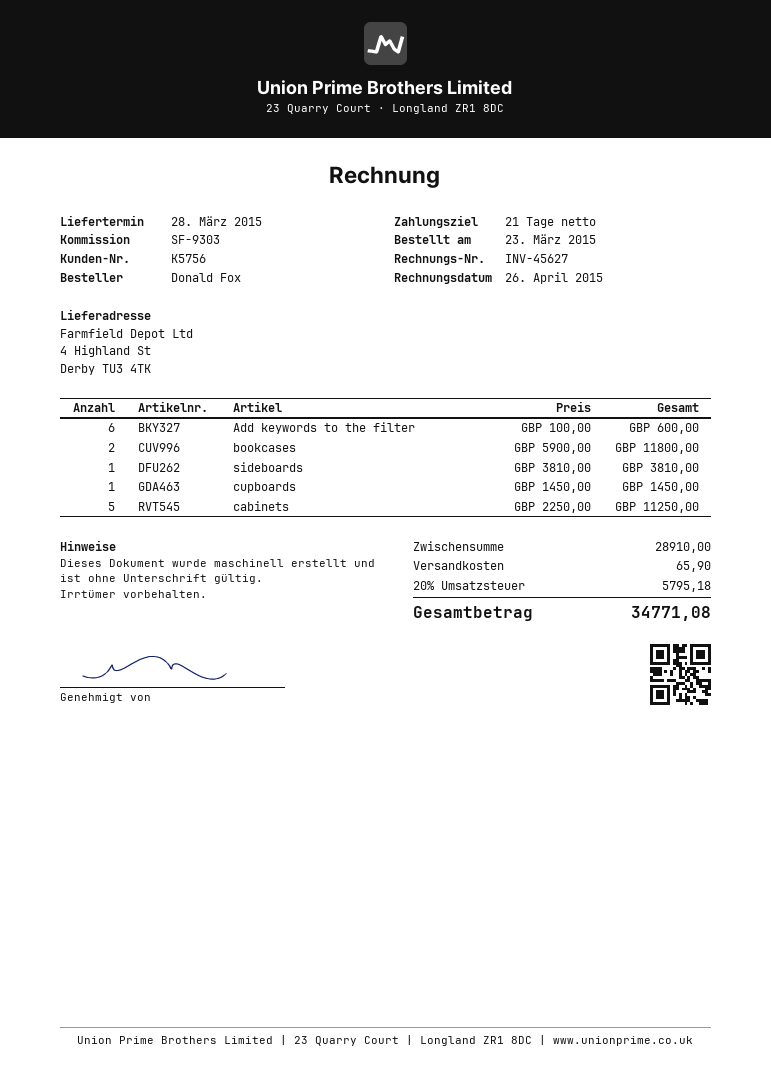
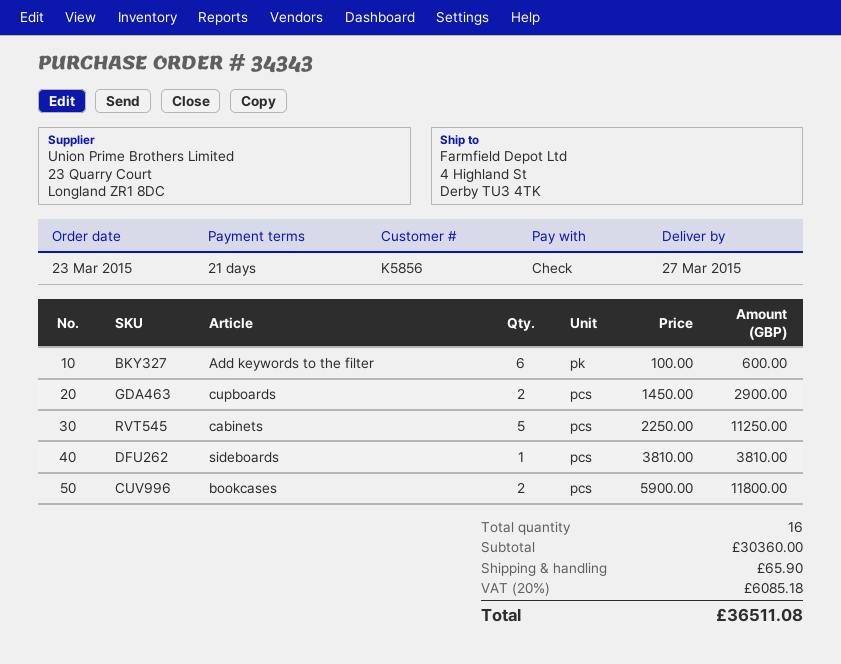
delivery date: 2015-03-28 -> 2015-03-27
customer number: K5756 -> K5856
cupboards: 1 x 1450.00 = 1450.00 -> 2 x 1450.00 = 2900.00
subtotal: 28910.00 -> 30360.00
tax: 20% = 5795.18 -> 20% = 6085.18
total: 34771.08 -> 36511.08

